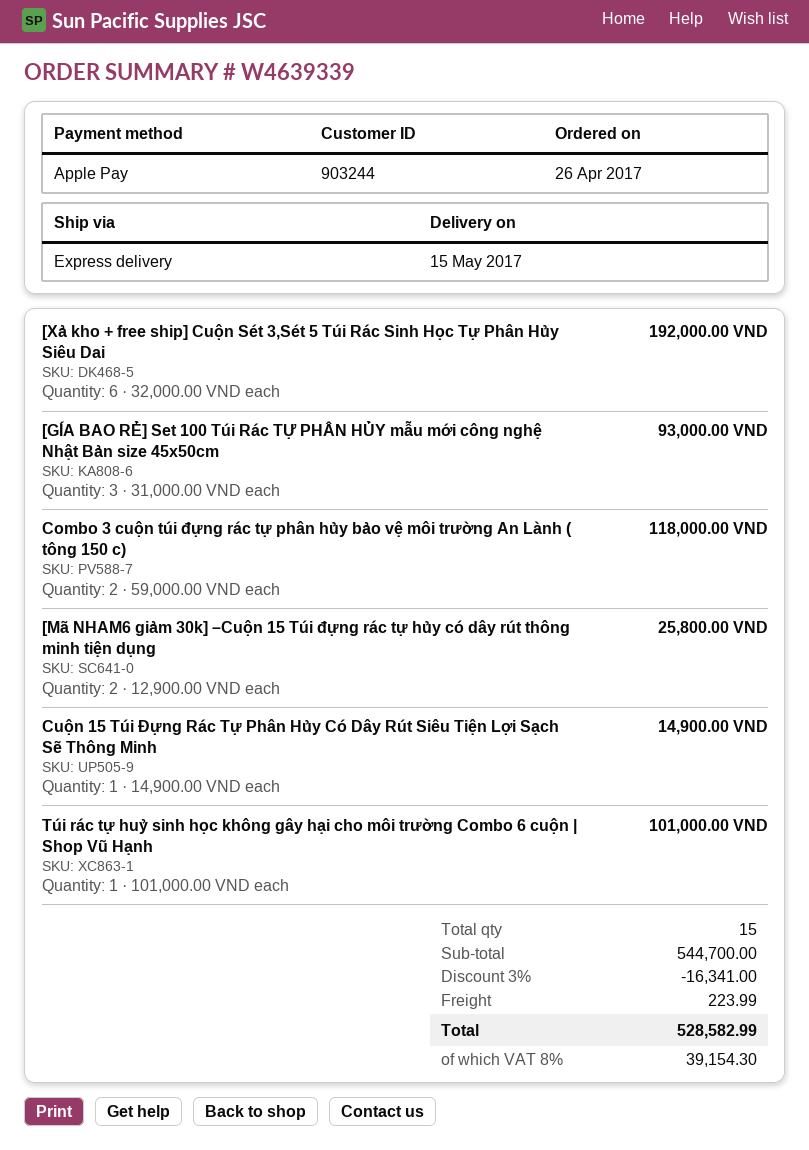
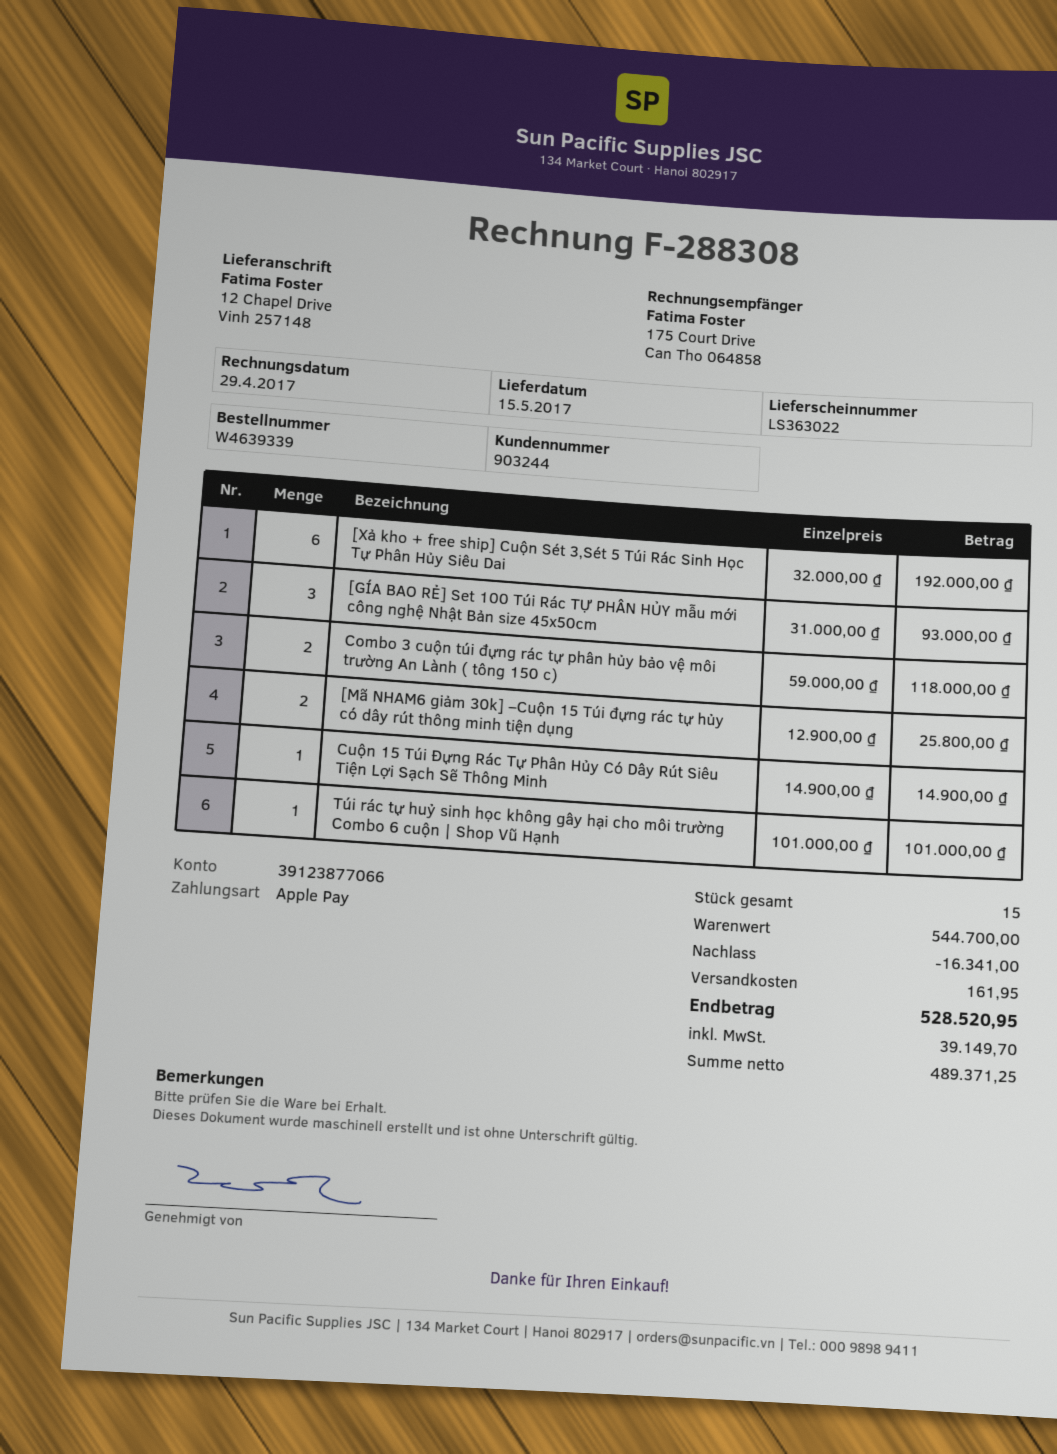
shipping: 223.99 -> 161.95
tax: 39154.30 -> 39149.70
total: 528582.99 -> 528520.95

